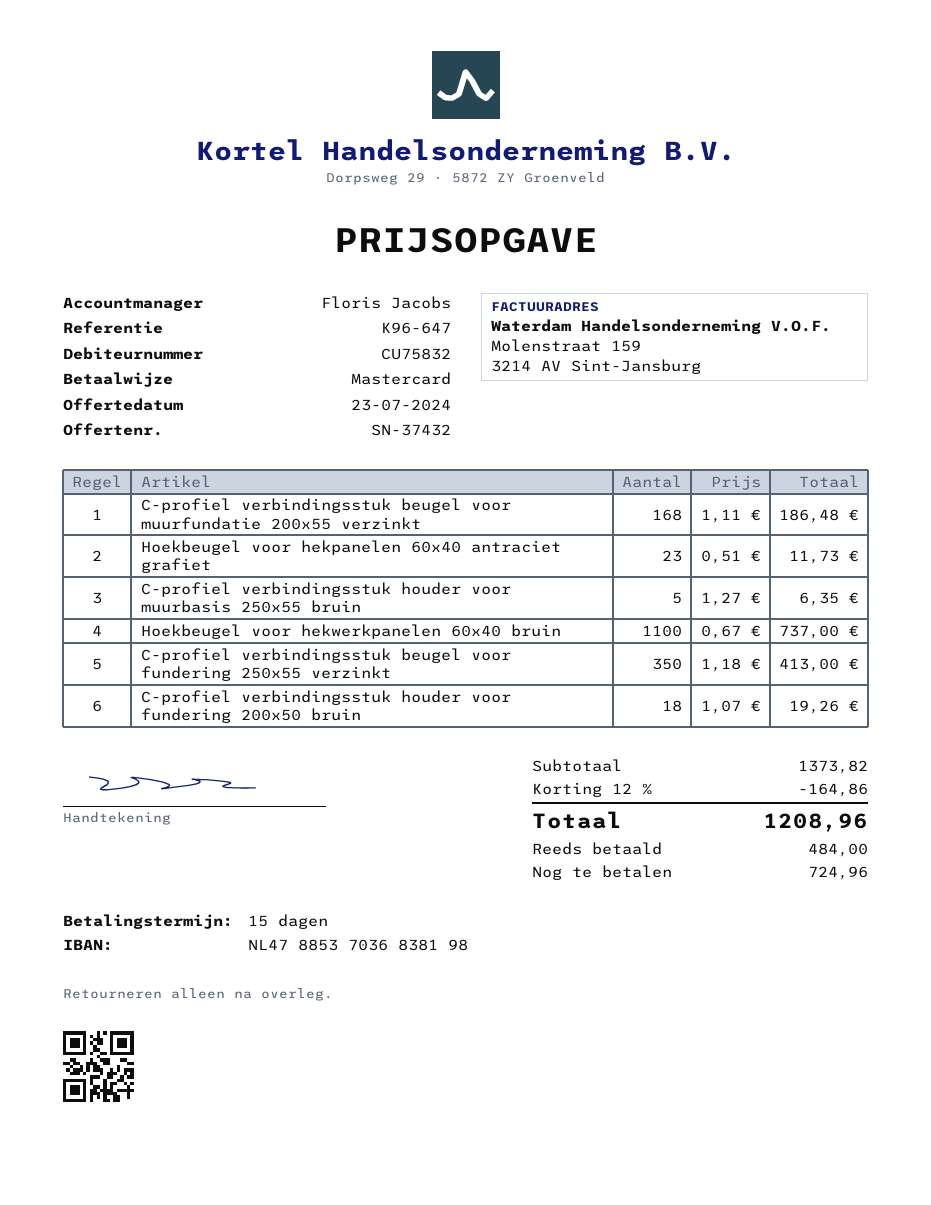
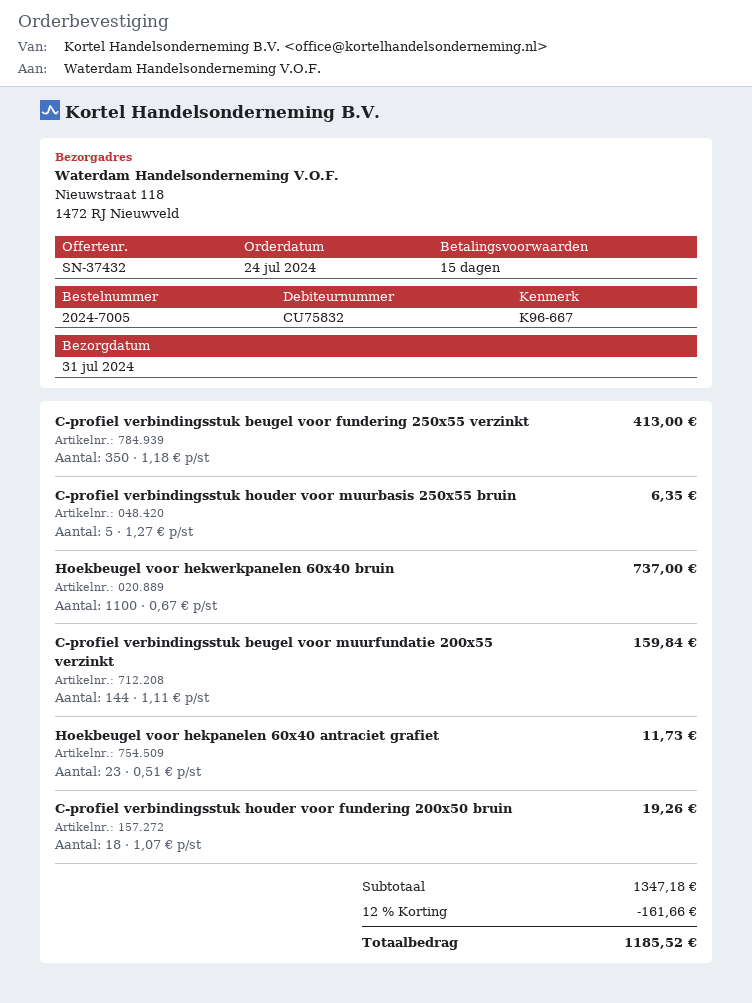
reference: K96-647 -> K96-667
C-profiel verbindingsstuk beugel voor muurfundatie 200x55 verzinkt: 168 x 1.11 = 186.48 -> 144 x 1.11 = 159.84
subtotal: 1373.82 -> 1347.18
discount: 12% = 164.86 -> 12% = 161.66
total: 1208.96 -> 1185.52

